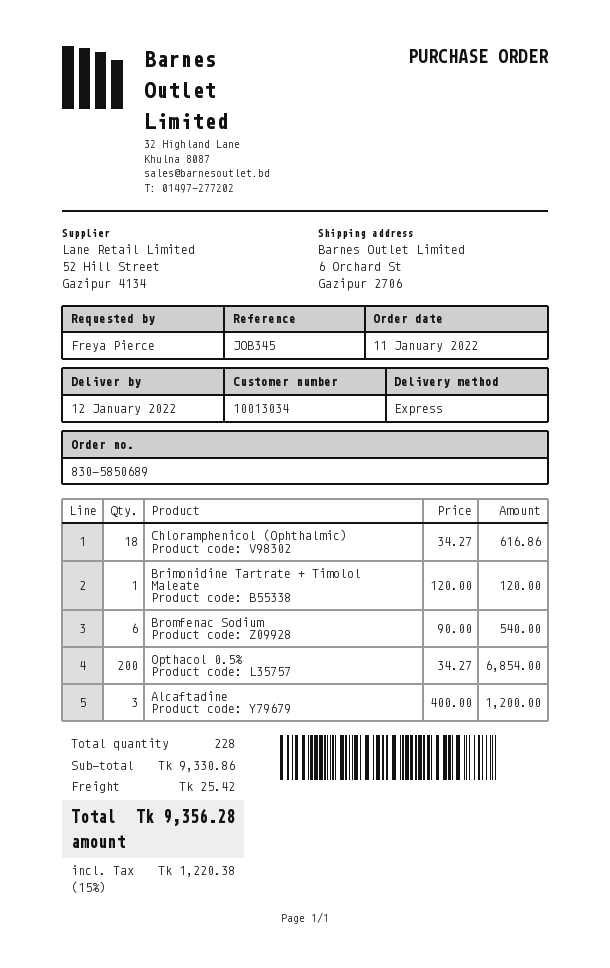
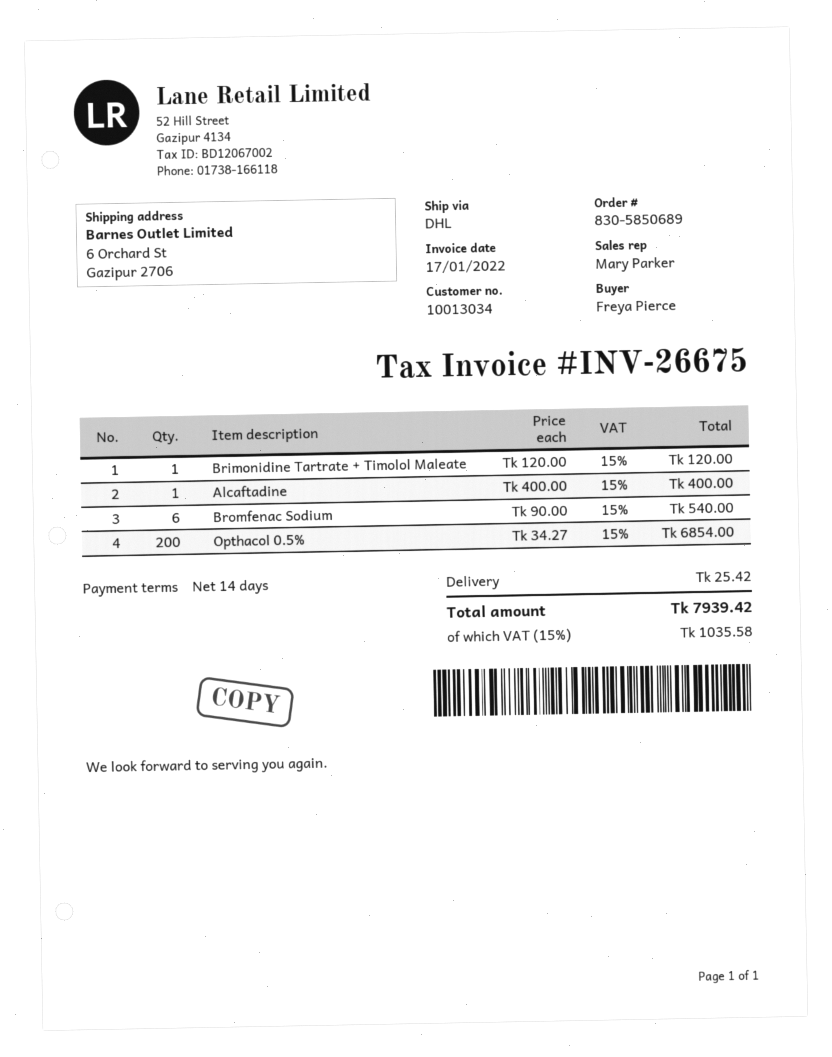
shipping method: express -> DHL
Chloramphenicol (Ophthalmic): 18 x 34.27 = 616.86 -> none
Alcaftadine: 3 x 400.00 = 1200.00 -> 1 x 400.00 = 400.00
tax: 15% = 1220.38 -> 15% = 1035.58
total: 9356.28 -> 7939.42

